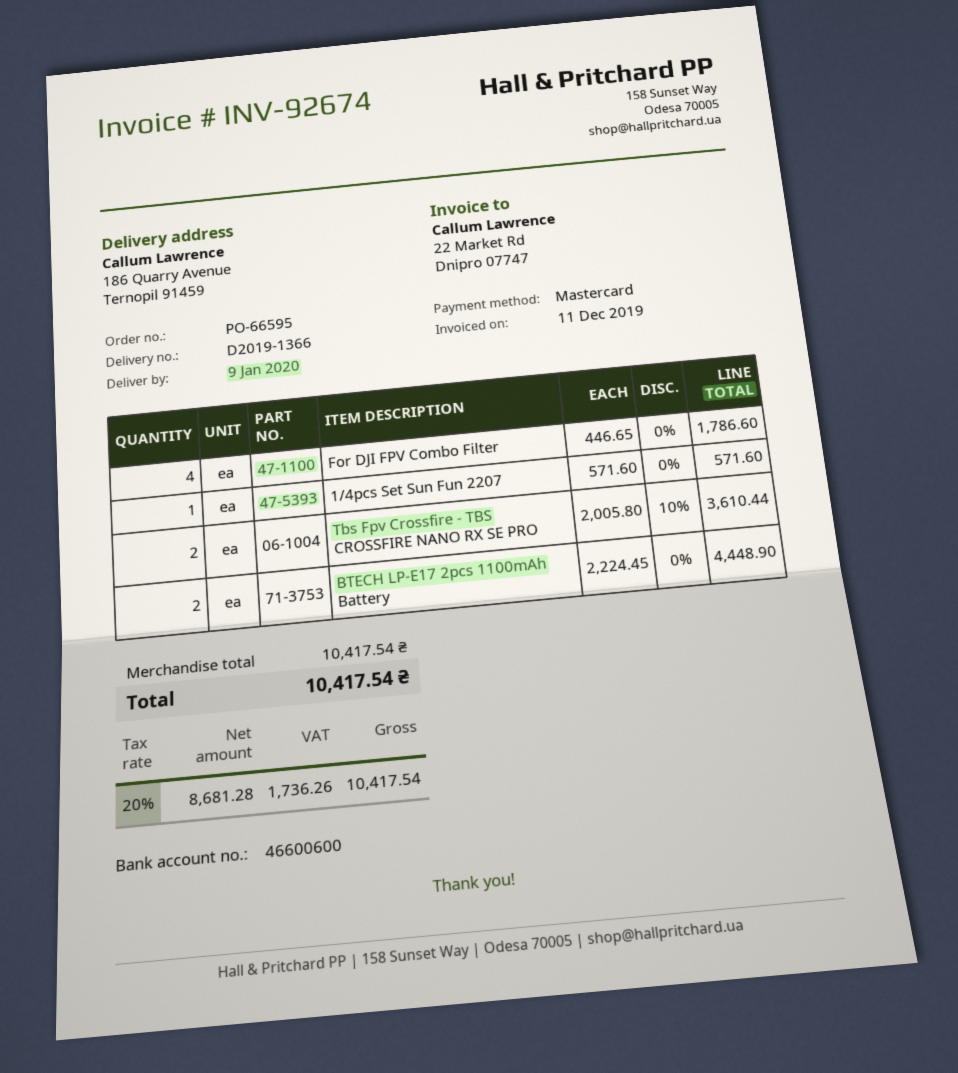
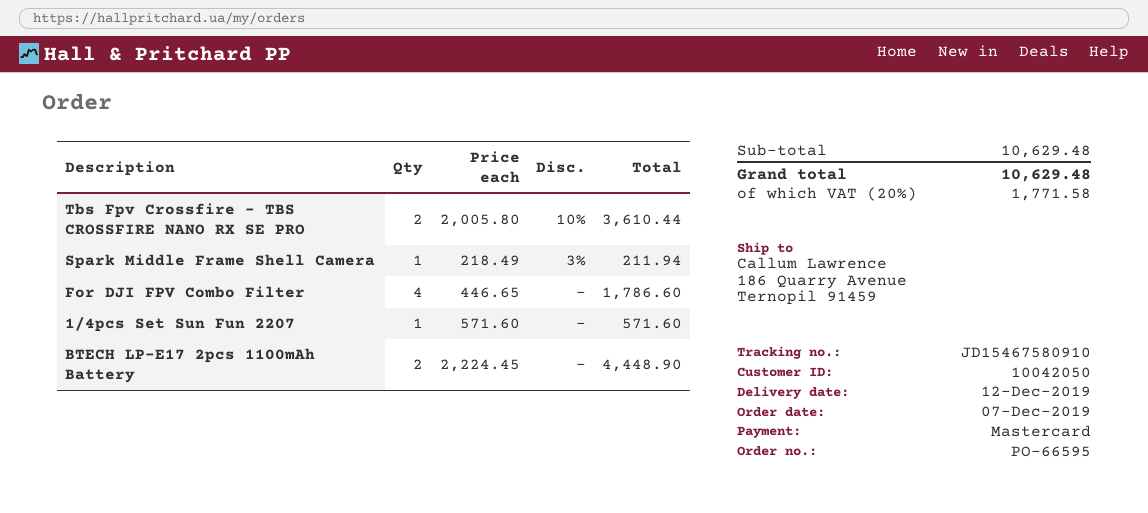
delivery date: 2020-01-09 -> 2019-12-12
Spark Middle Frame Shell Camera: none -> 1 x 218.49 - 3% = 211.94
subtotal: 10417.54 -> 10629.48
tax: 20% = 1736.26 -> 20% = 1771.58
total: 10417.54 -> 10629.48

